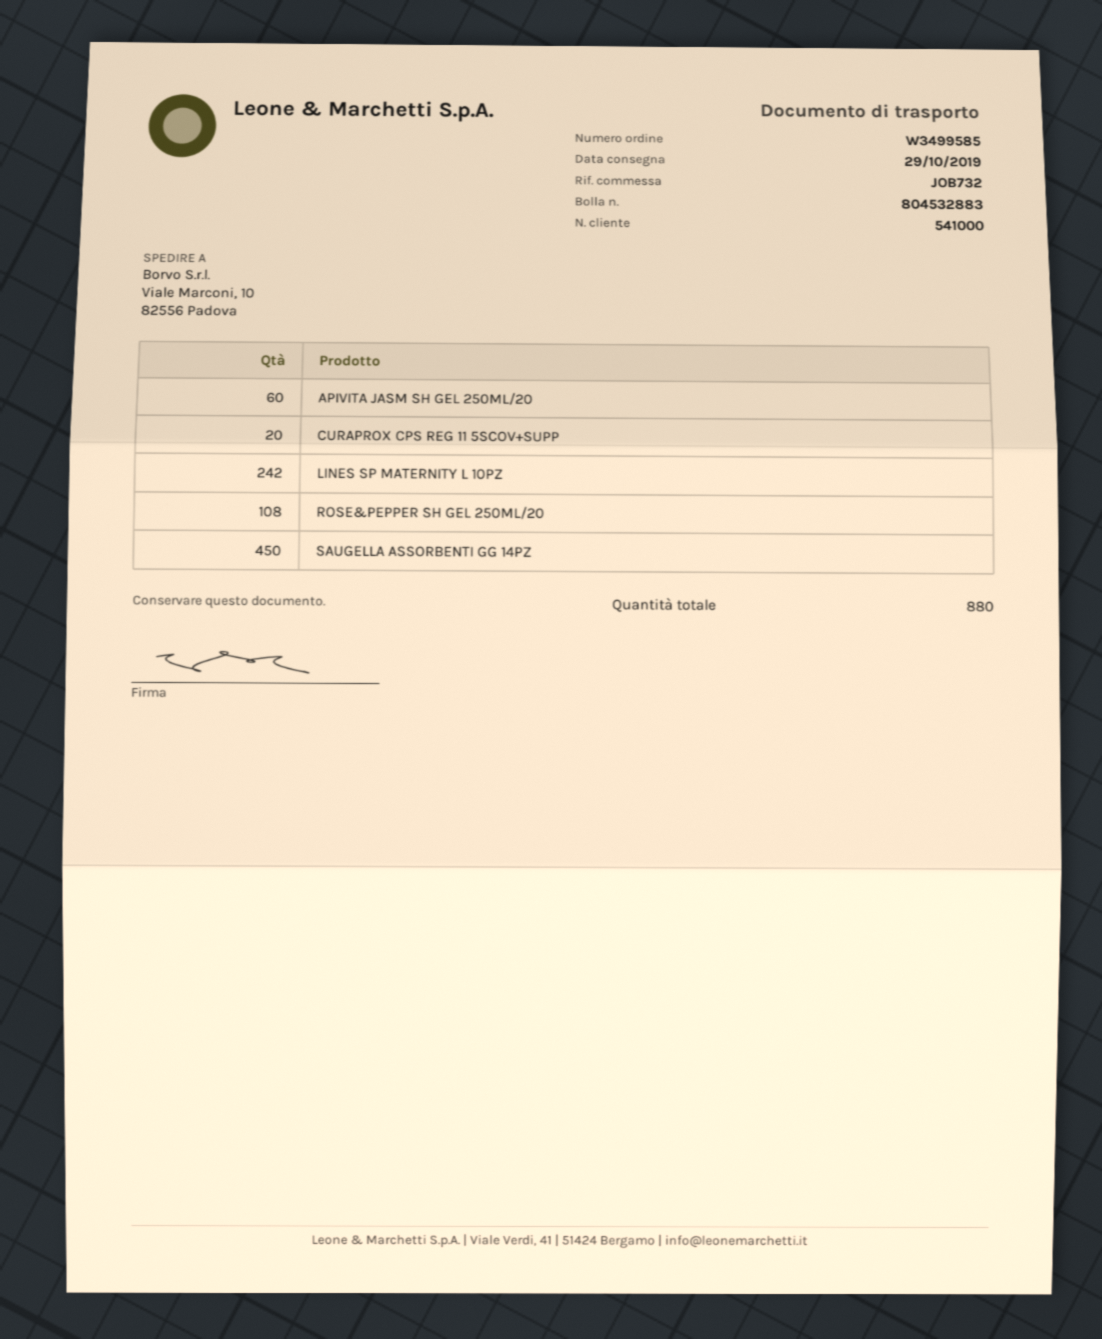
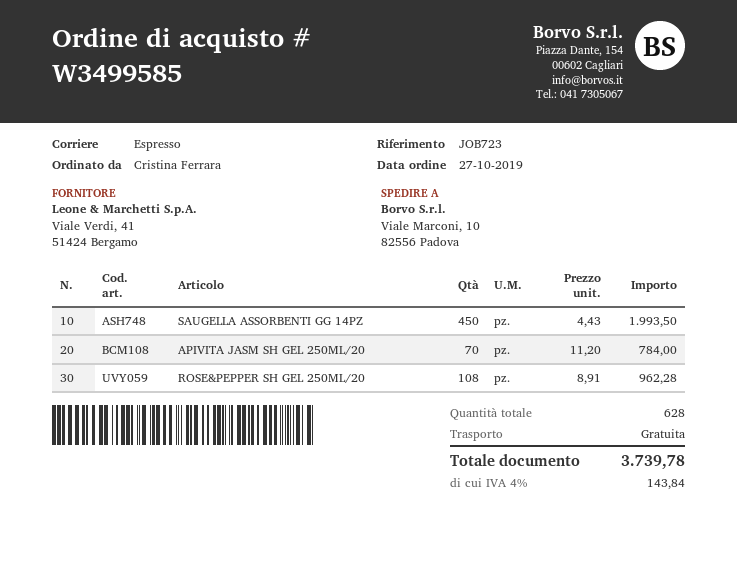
reference: JOB732 -> JOB723
APIVITA JASM SH GEL 250ML/20: 60 -> 70
CURAPROX CPS REG 11 5SCOV+SUPP: 20 -> none
LINES SP MATERNITY L 10PZ: 242 -> none
total quantity: 880 -> 628

